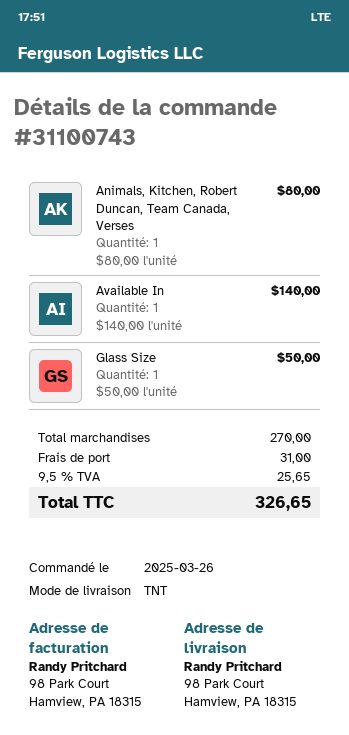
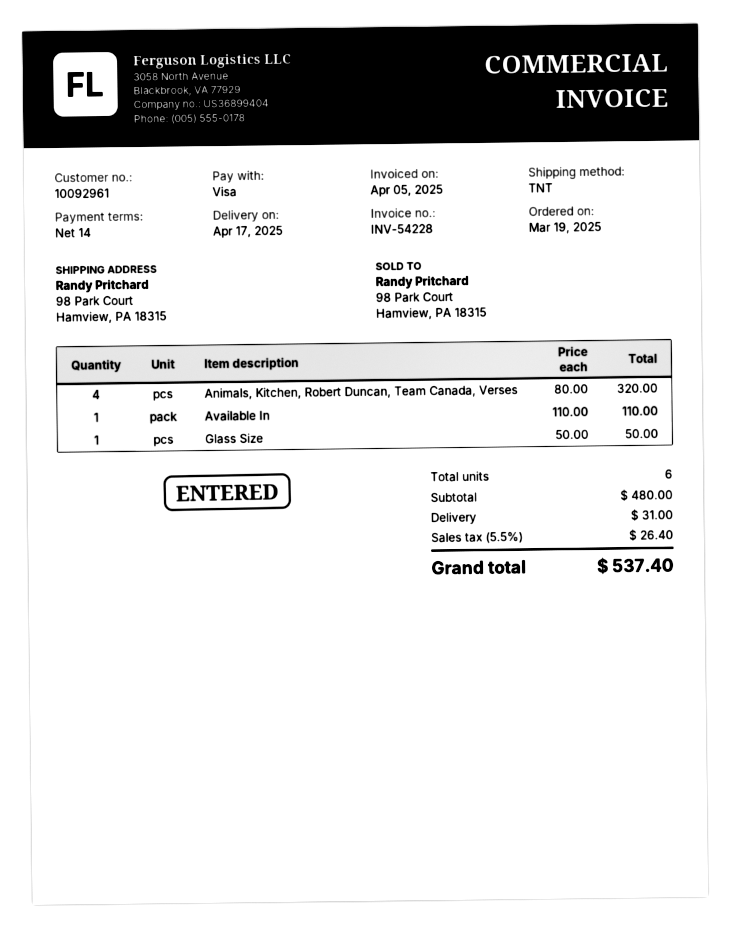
order date: 2025-03-26 -> 2025-03-19
Animals, Kitchen, Robert Duncan, Team Canada, Verses: 1 x 80.00 = 80.00 -> 4 x 80.00 = 320.00
Available In: 1 x 140.00 = 140.00 -> 1 x 110.00 = 110.00
subtotal: 270.00 -> 480.00
tax: 9.5% = 25.65 -> 5.5% = 26.40
total: 326.65 -> 537.40

